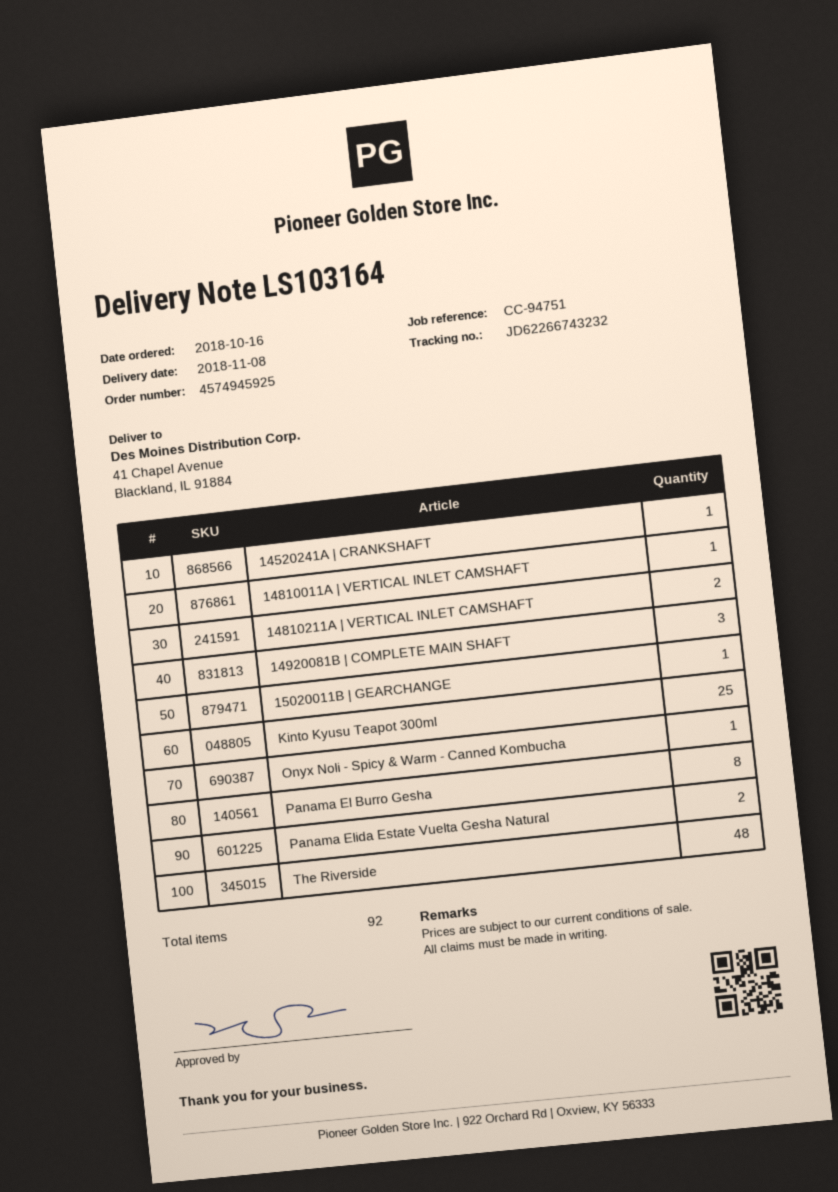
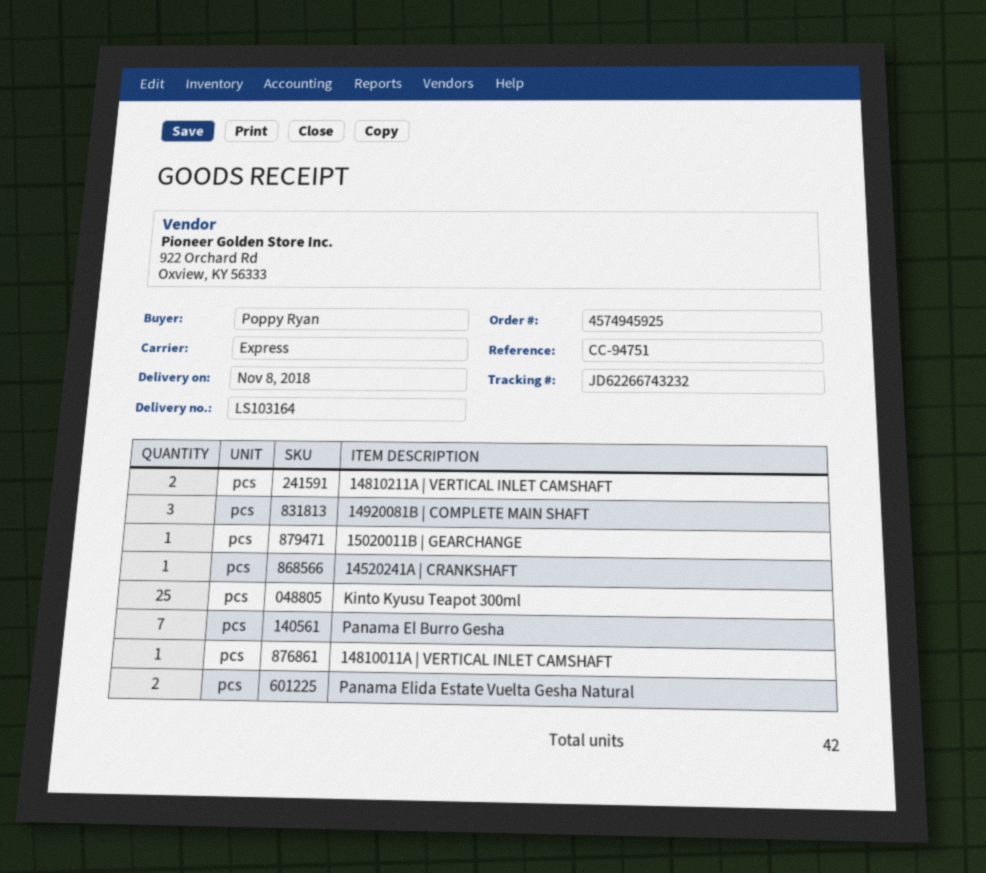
Onyx Noli - Spicy & Warm - Canned Kombucha: 1 -> none
Panama El Burro Gesha: 8 -> 7
The Riverside: 48 -> none
total quantity: 92 -> 42

